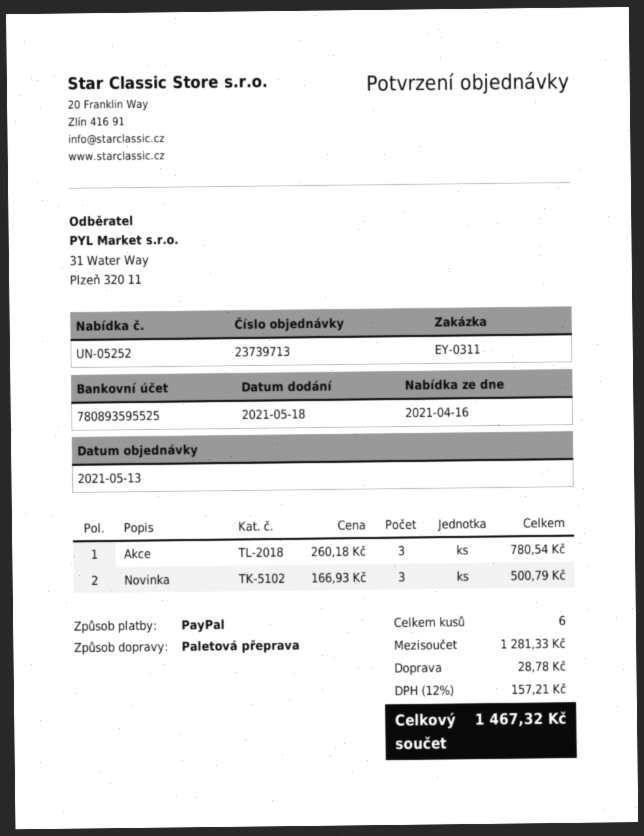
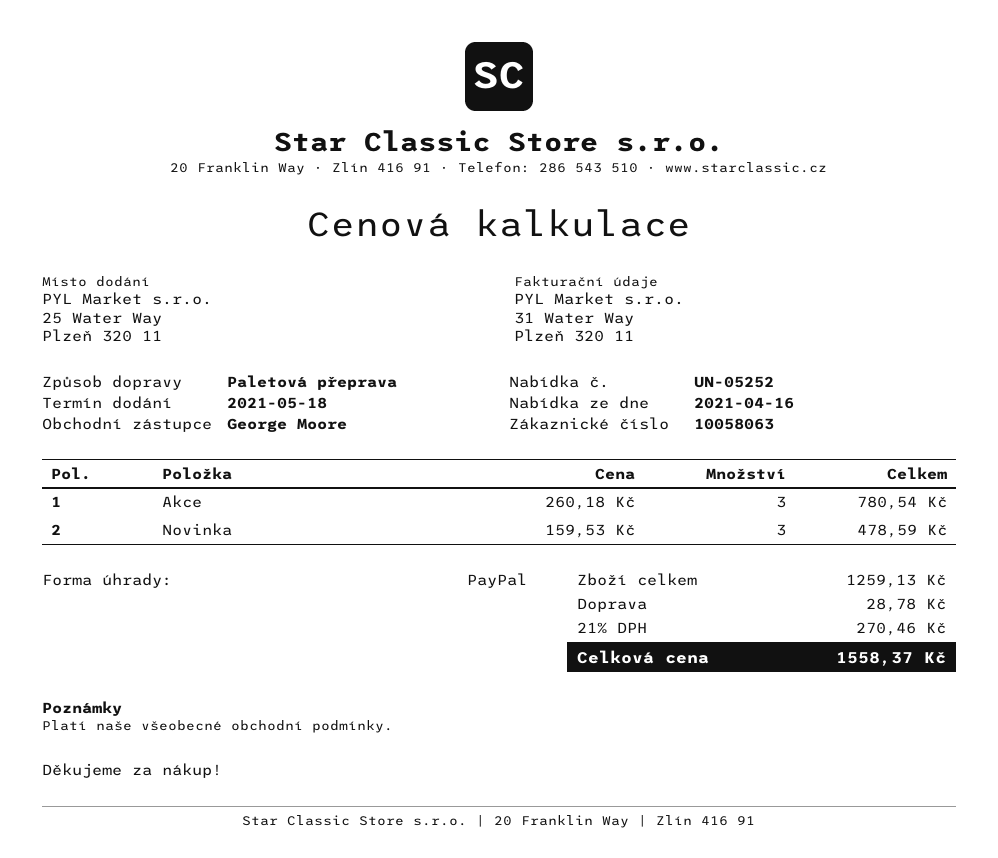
Novinka: 3 x 166.93 = 500.79 -> 3 x 159.53 = 478.59
subtotal: 1281.33 -> 1259.13
tax: 12% = 157.21 -> 21% = 270.46
total: 1467.32 -> 1558.37

